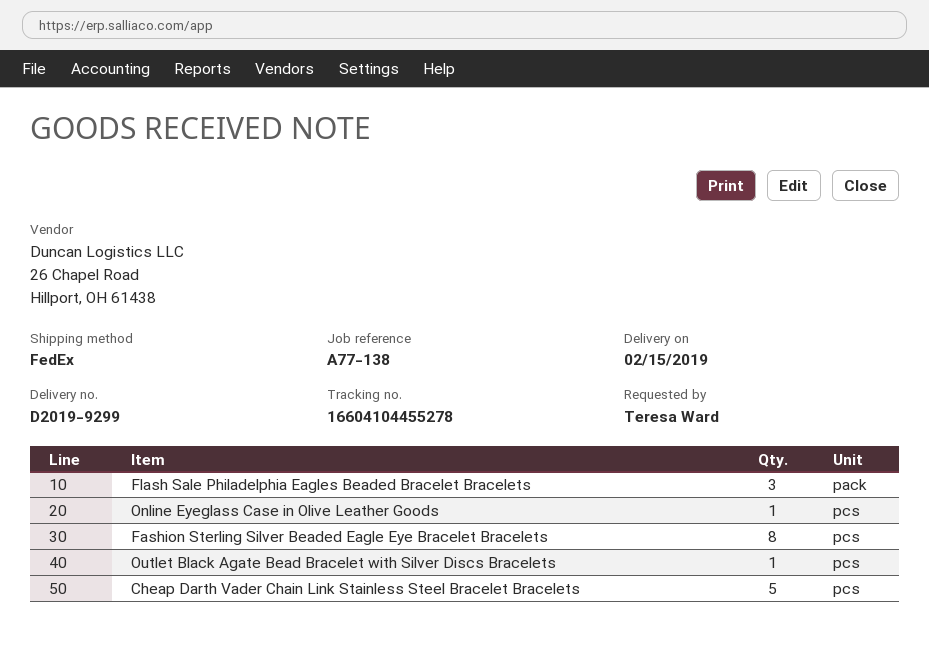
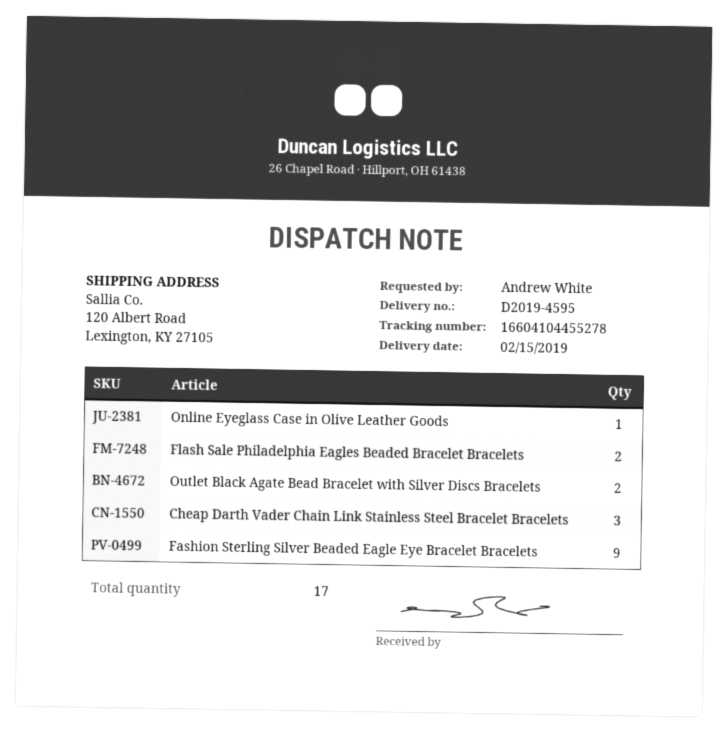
delivery note number: D2019-9299 -> D2019-4595
ordered by: Teresa Ward -> Andrew White
Flash Sale Philadelphia Eagles Beaded Bracelet Bracelets: 3 -> 2
Fashion Sterling Silver Beaded Eagle Eye Bracelet Bracelets: 8 -> 9
Outlet Black Agate Bead Bracelet with Silver Discs Bracelets: 1 -> 2
Cheap Darth Vader Chain Link Stainless Steel Bracelet Bracelets: 5 -> 3

